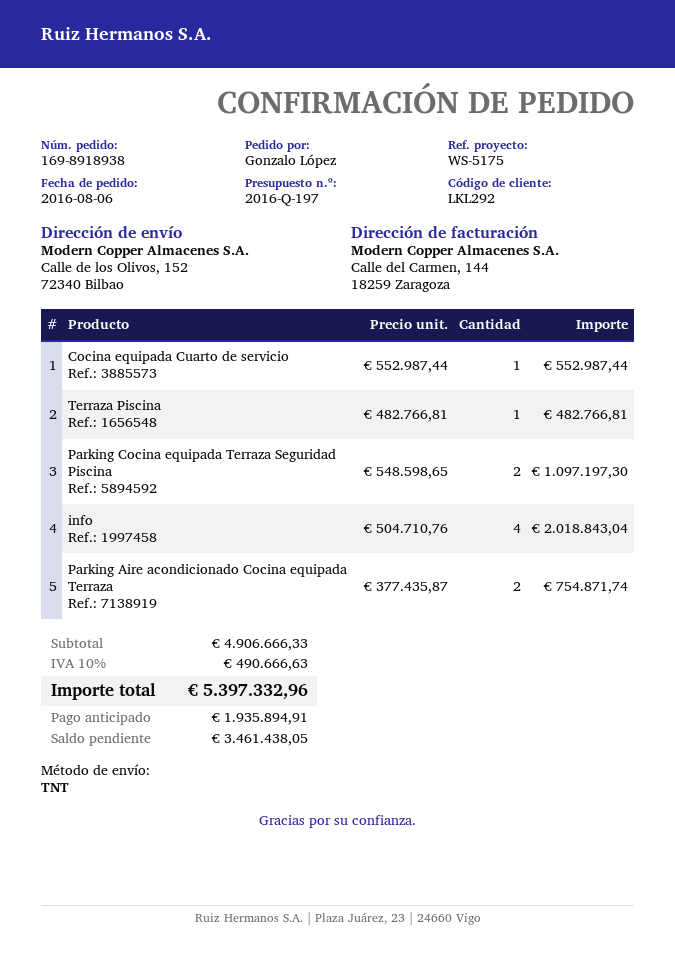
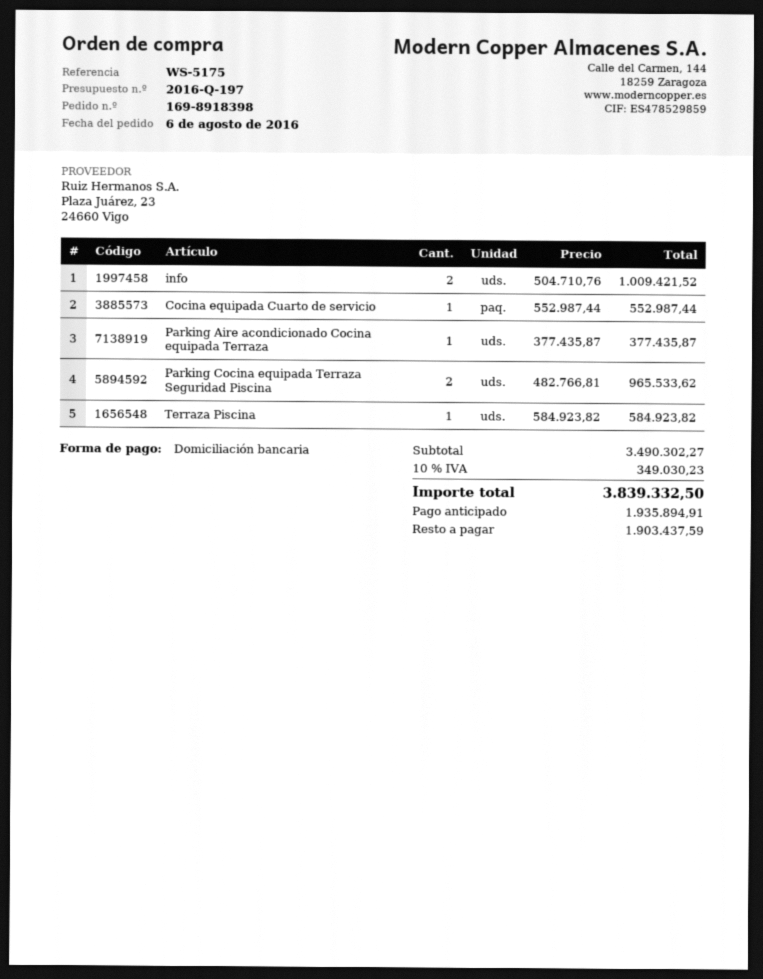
order number: 169-8918938 -> 169-8918398
Terraza Piscina: 1 x 482766.81 = 482766.81 -> 1 x 584923.82 = 584923.82
Parking Cocina equipada Terraza Seguridad Piscina: 2 x 548598.65 = 1097197.30 -> 2 x 482766.81 = 965533.62
info: 4 x 504710.76 = 2018843.04 -> 2 x 504710.76 = 1009421.52
Parking Aire acondicionado Cocina equipada Terraza: 2 x 377435.87 = 754871.74 -> 1 x 377435.87 = 377435.87
subtotal: 4906666.33 -> 3490302.27
tax: 10% = 490666.63 -> 10% = 349030.23
total: 5397332.96 -> 3839332.50
balance: 3461438.05 -> 1903437.59

